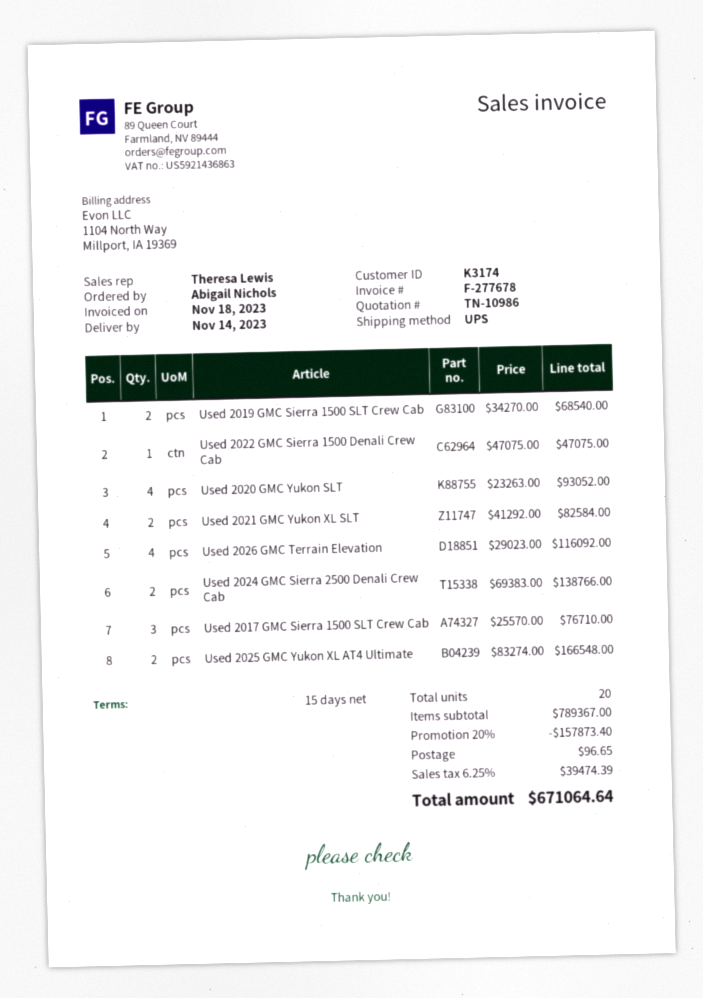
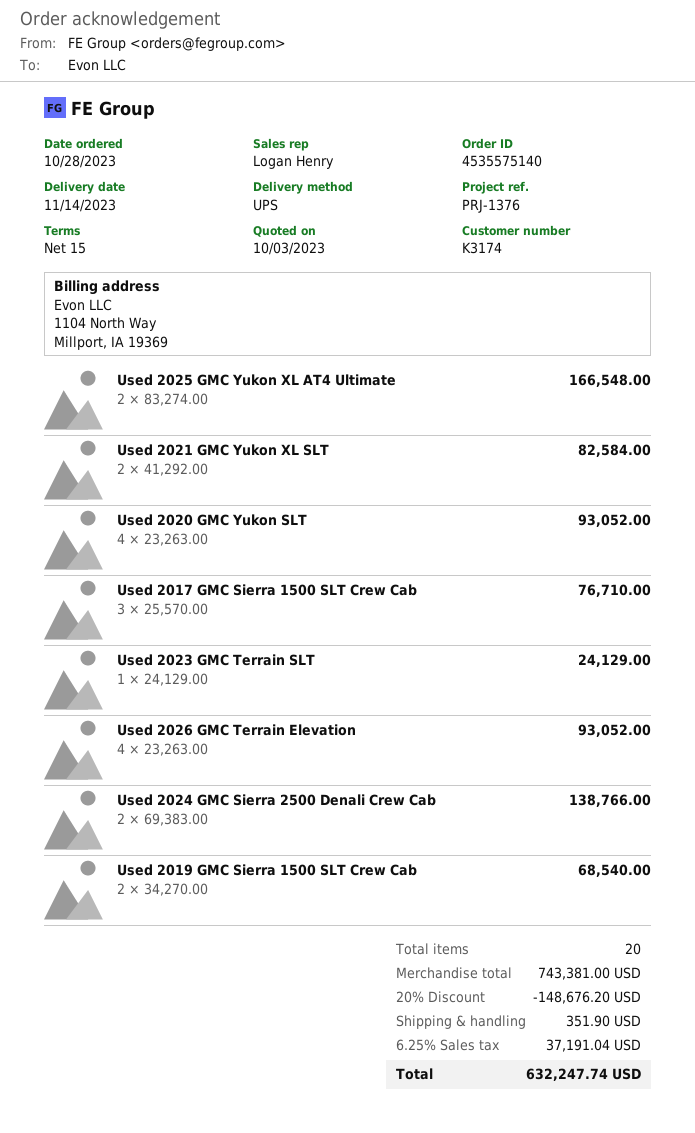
sales rep: Theresa Lewis -> Logan Henry
Used 2022 GMC Sierra 1500 Denali Crew Cab: 1 x 47075.00 = 47075.00 -> none
Used 2026 GMC Terrain Elevation: 4 x 29023.00 = 116092.00 -> 4 x 23263.00 = 93052.00
Used 2023 GMC Terrain SLT: none -> 1 x 24129.00 = 24129.00
subtotal: 789367.00 -> 743381.00
discount: 20% = 157873.40 -> 20% = 148676.20
shipping: 96.65 -> 351.90
tax: 6.25% = 39474.39 -> 6.25% = 37191.04
total: 671064.64 -> 632247.74

